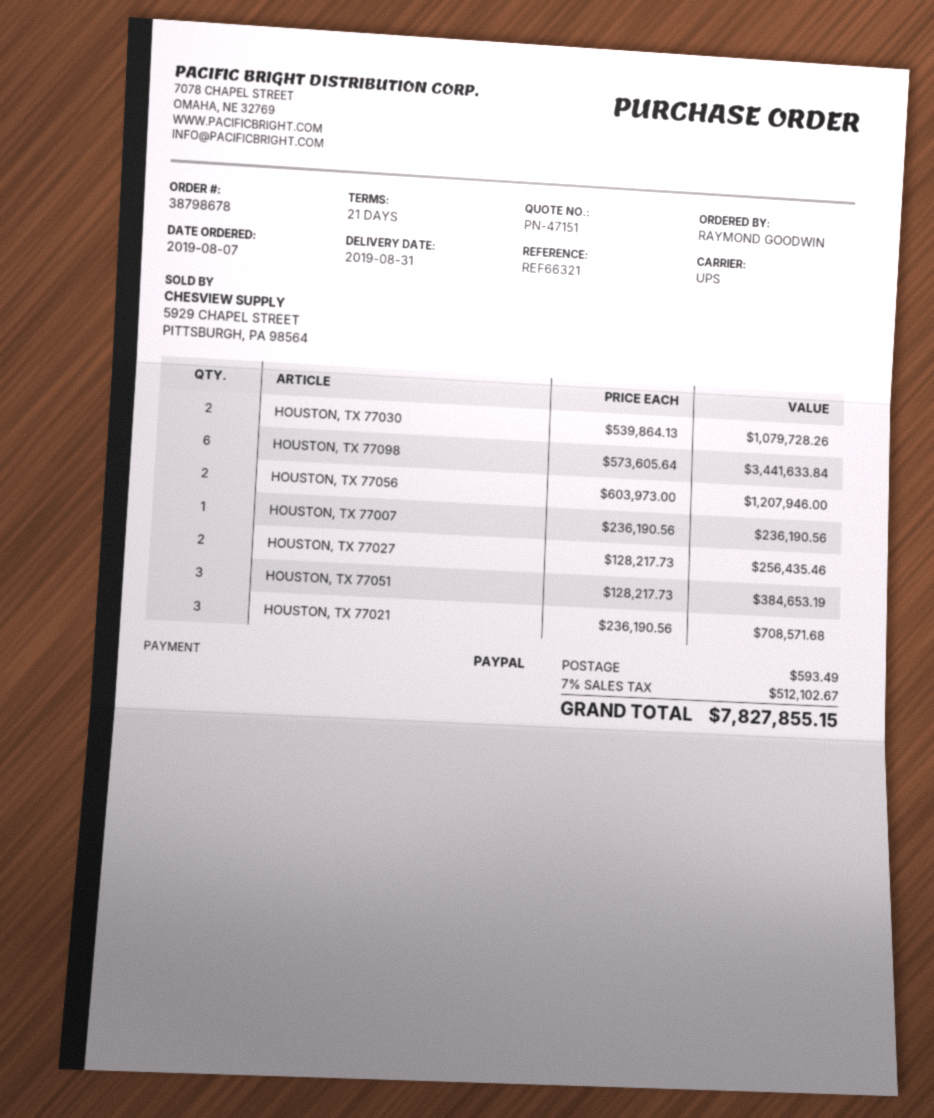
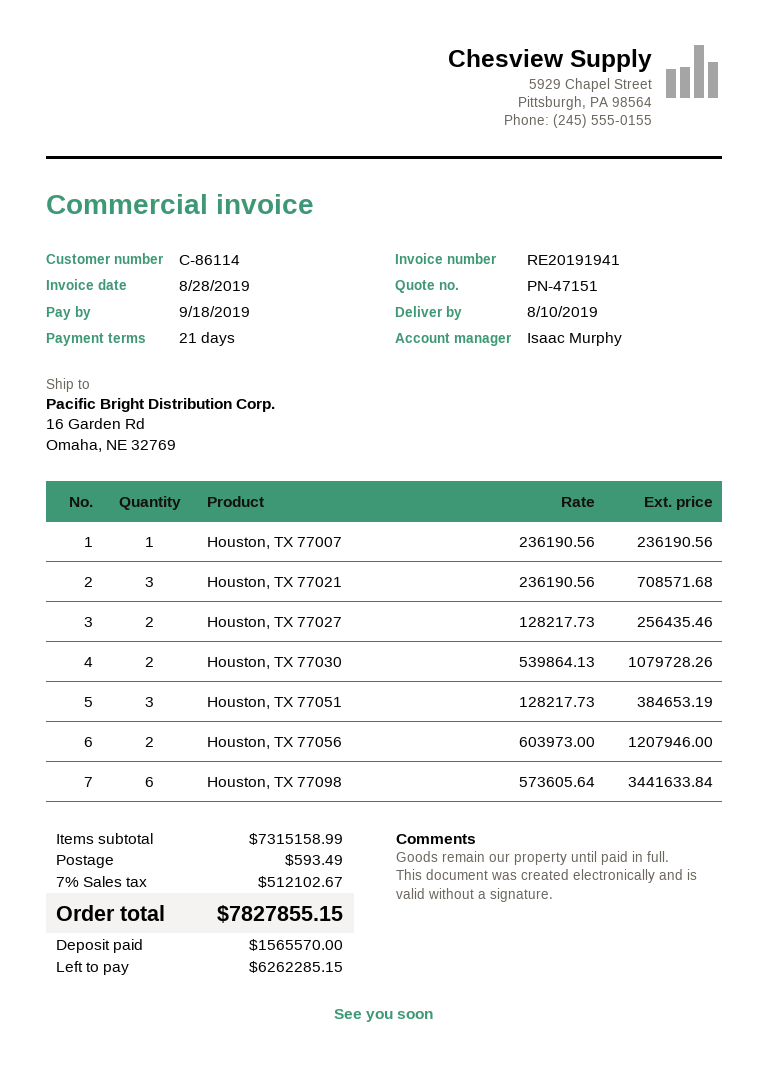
delivery date: 2019-08-31 -> 2019-08-10

